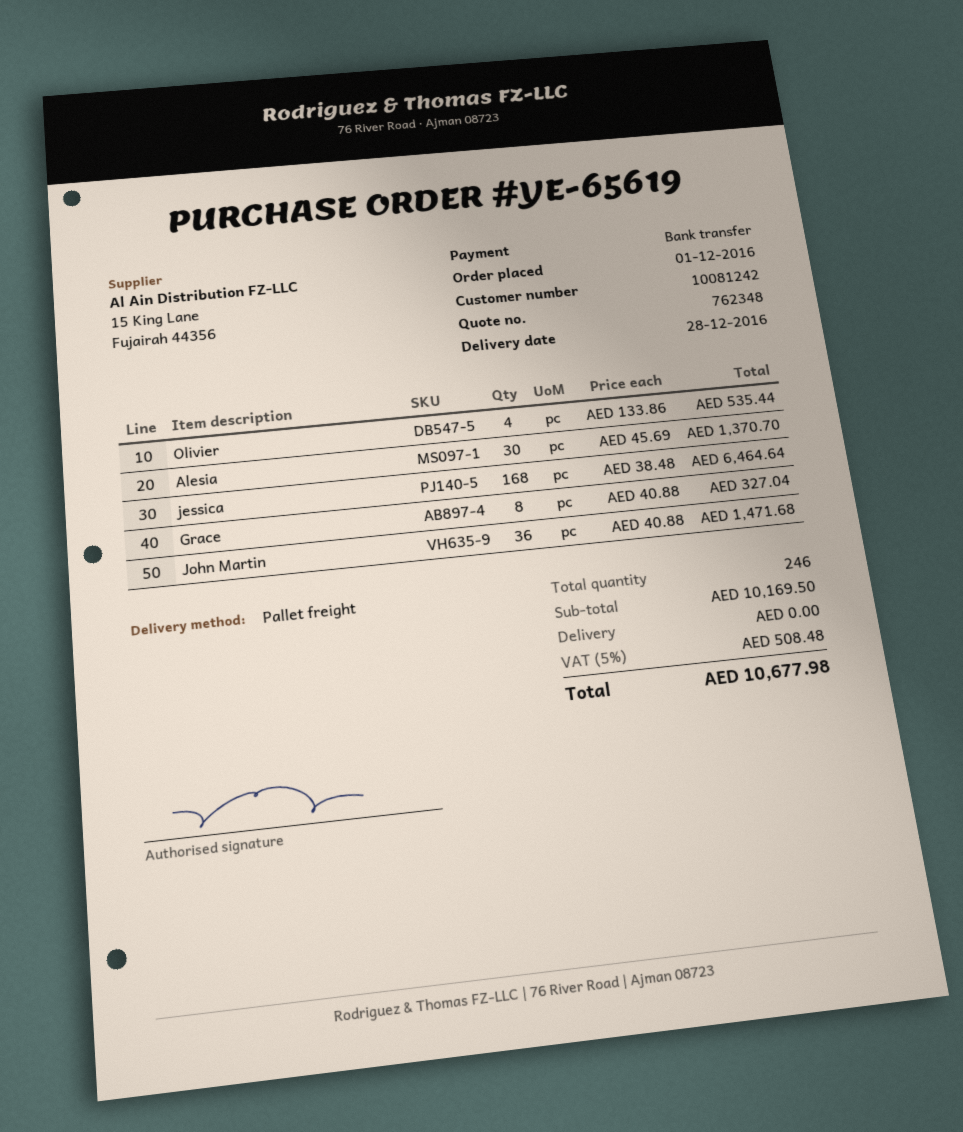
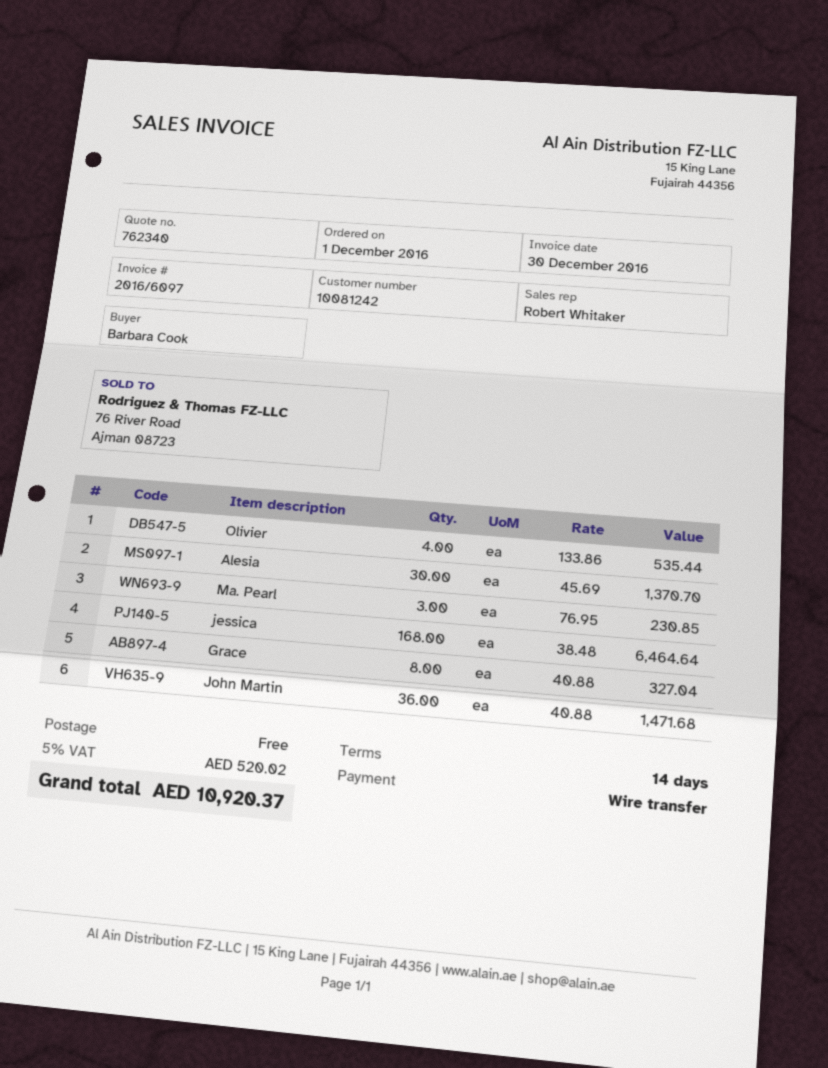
quote number: 762348 -> 762340
Ma. Pearl: none -> 3 x 76.95 = 230.85
tax: 5% = 508.48 -> 5% = 520.02
total: 10677.98 -> 10920.37

